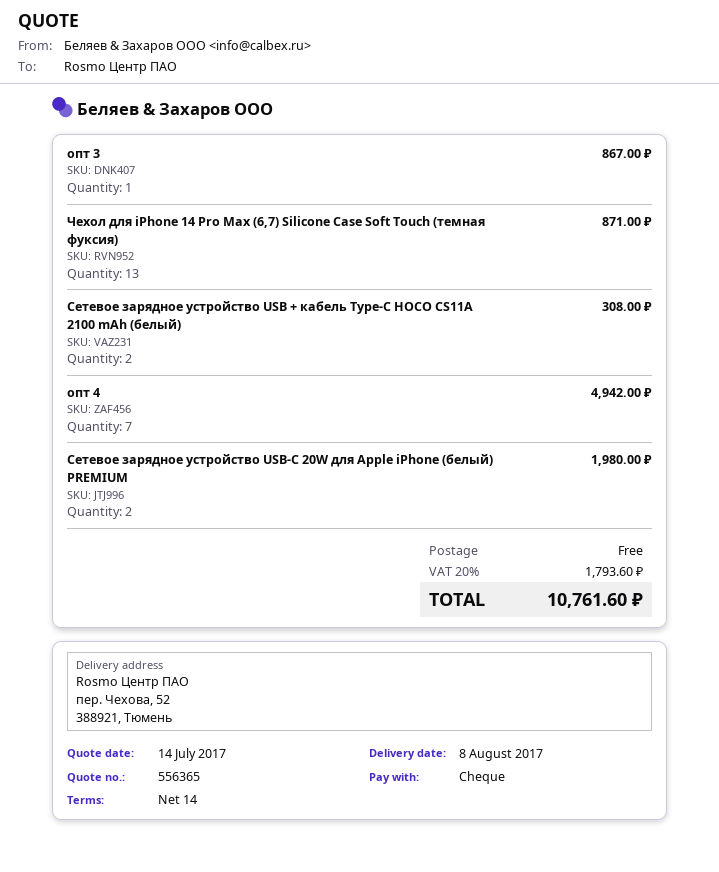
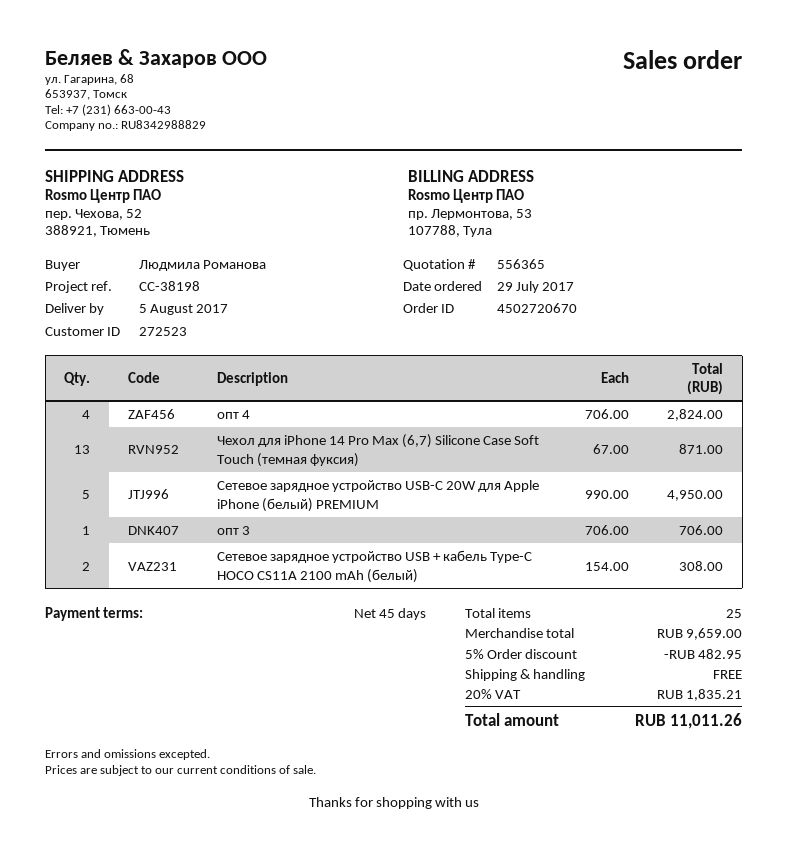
delivery date: 2017-08-08 -> 2017-08-05
payment terms: 14 days -> 45 days
опт 3: 1 for 867.00 -> 1 for 706.00
опт 4: 7 for 4942.00 -> 4 for 2824.00
Сетевое зарядное устройство USB-C 20W для Apple iPhone (белый) PREMIUM: 2 for 1980.00 -> 5 for 4950.00
discount: none -> 5% = 482.95
tax: 20% = 1793.60 -> 20% = 1835.21
total: 10761.60 -> 11011.26

